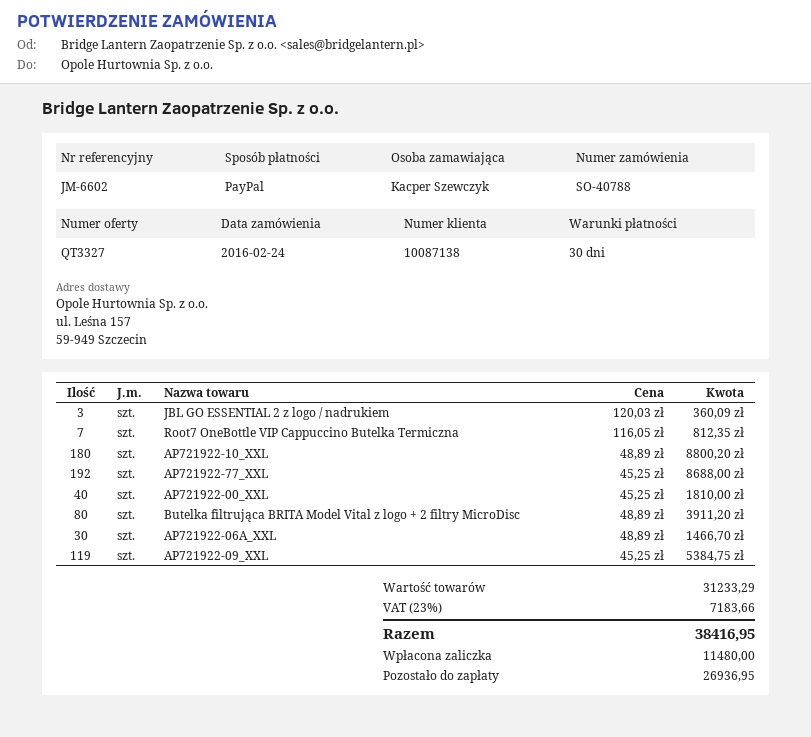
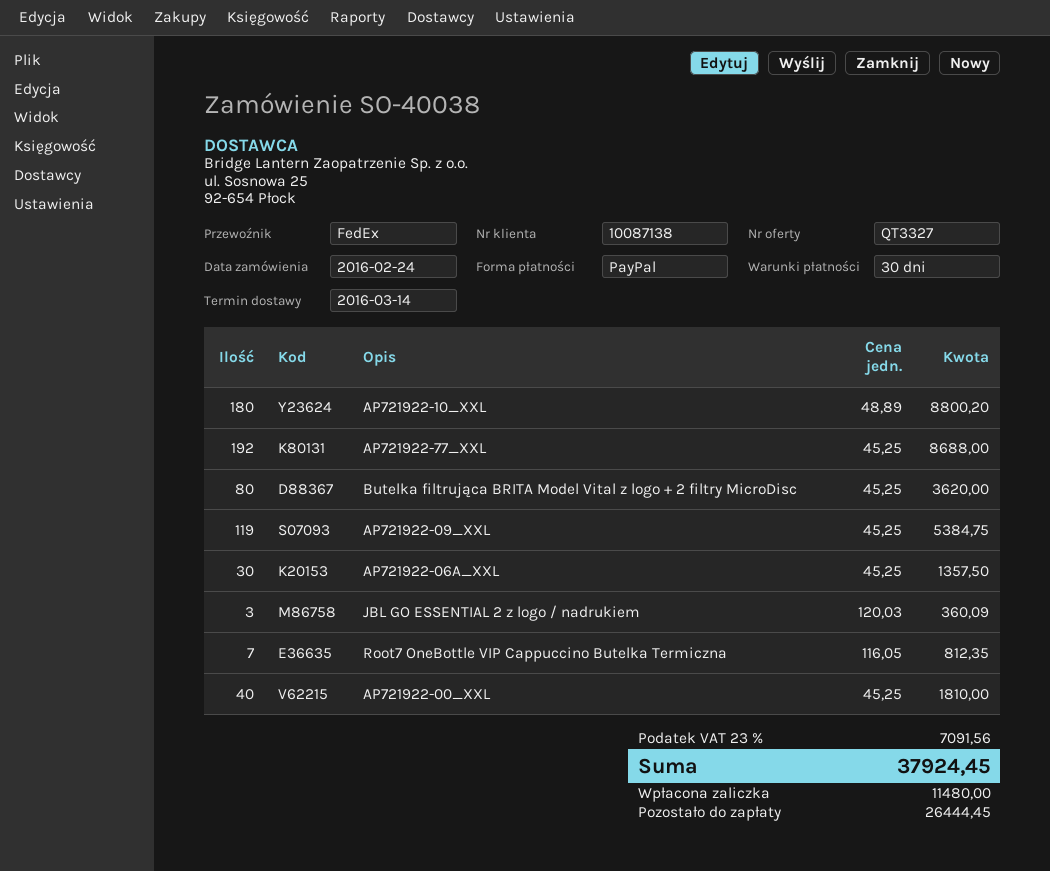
order number: SO-40788 -> SO-40038
Butelka filtrująca BRITA Model Vital z logo + 2 filtry MicroDisc: 80 x 48.89 = 3911.20 -> 80 x 45.25 = 3620.00
AP721922-06A_XXL: 30 x 48.89 = 1466.70 -> 30 x 45.25 = 1357.50
tax: 23% = 7183.66 -> 23% = 7091.56
total: 38416.95 -> 37924.45
balance: 26936.95 -> 26444.45

